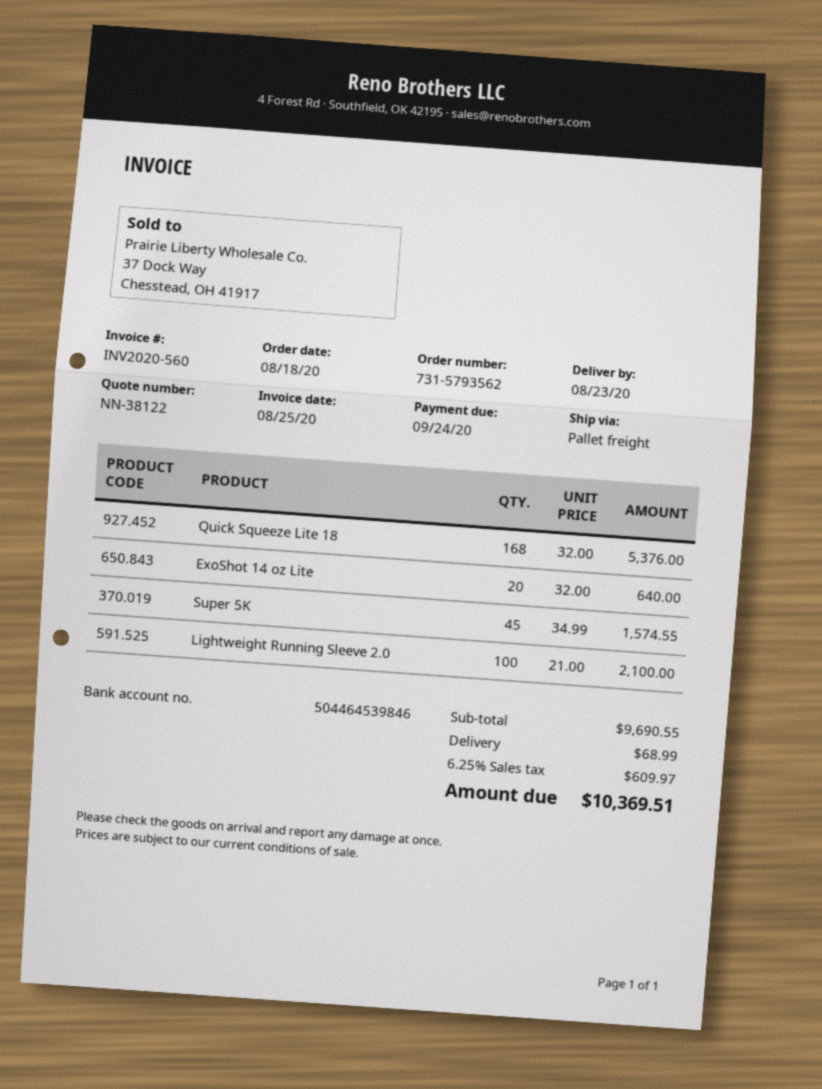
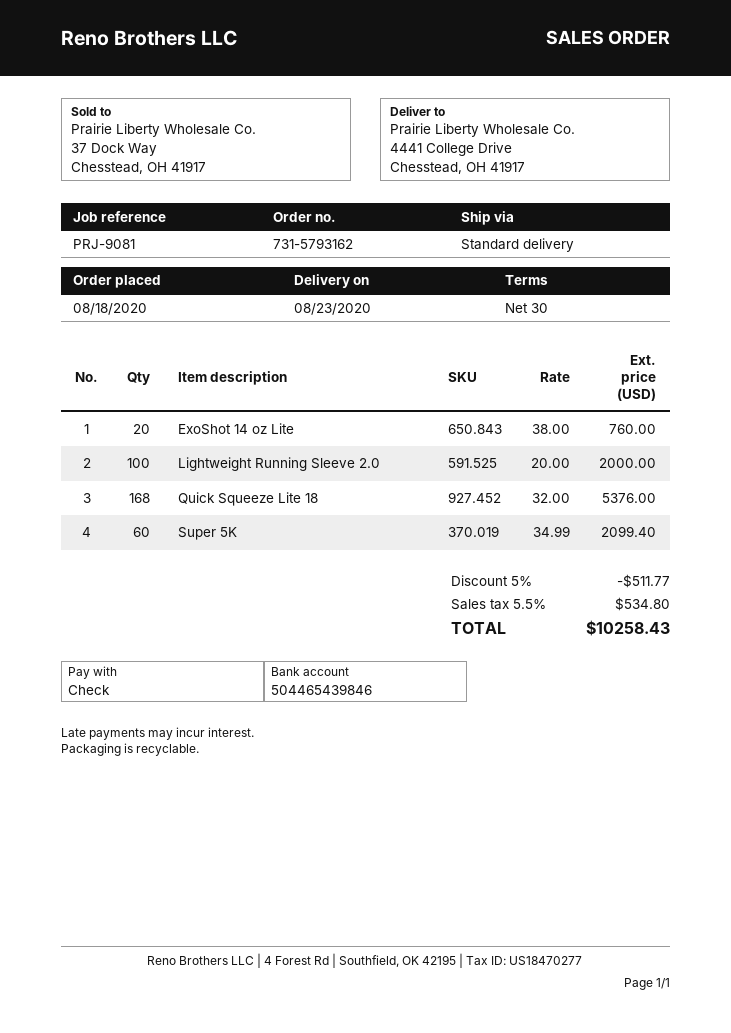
order number: 731-5793562 -> 731-5793162
bank account: 504464539846 -> 504465439846
shipping method: pallet freight -> standard
ExoShot 14 oz Lite: 20 x 32.00 = 640.00 -> 20 x 38.00 = 760.00
Super 5K: 45 x 34.99 = 1574.55 -> 60 x 34.99 = 2099.40
Lightweight Running Sleeve 2.0: 100 x 21.00 = 2100.00 -> 100 x 20.00 = 2000.00
discount: none -> 5% = 511.77
shipping: 68.99 -> none
tax: 6.25% = 609.97 -> 5.5% = 534.80
total: 10369.51 -> 10258.43

